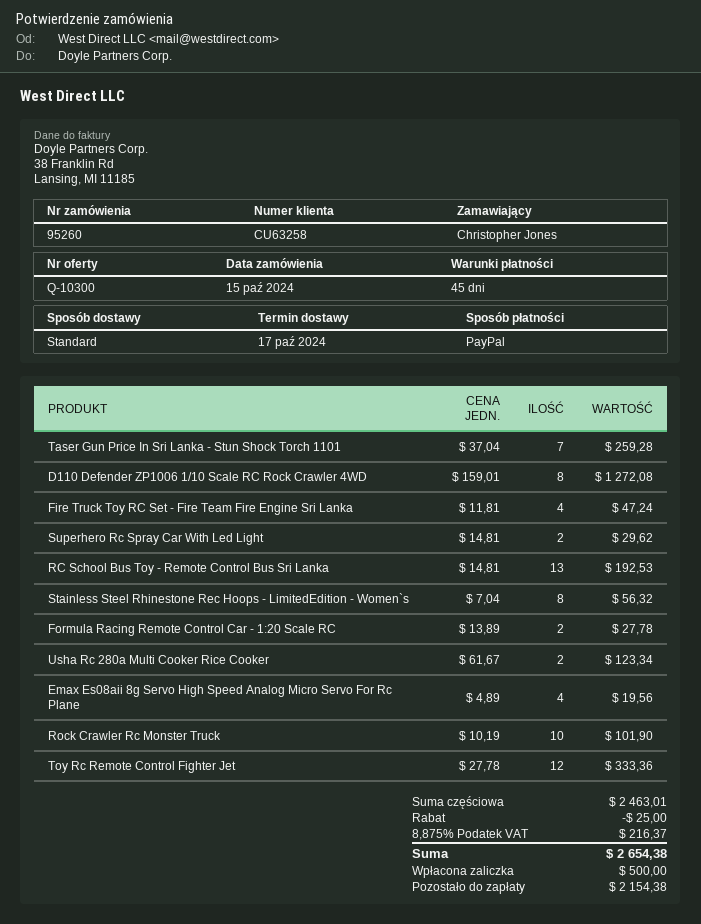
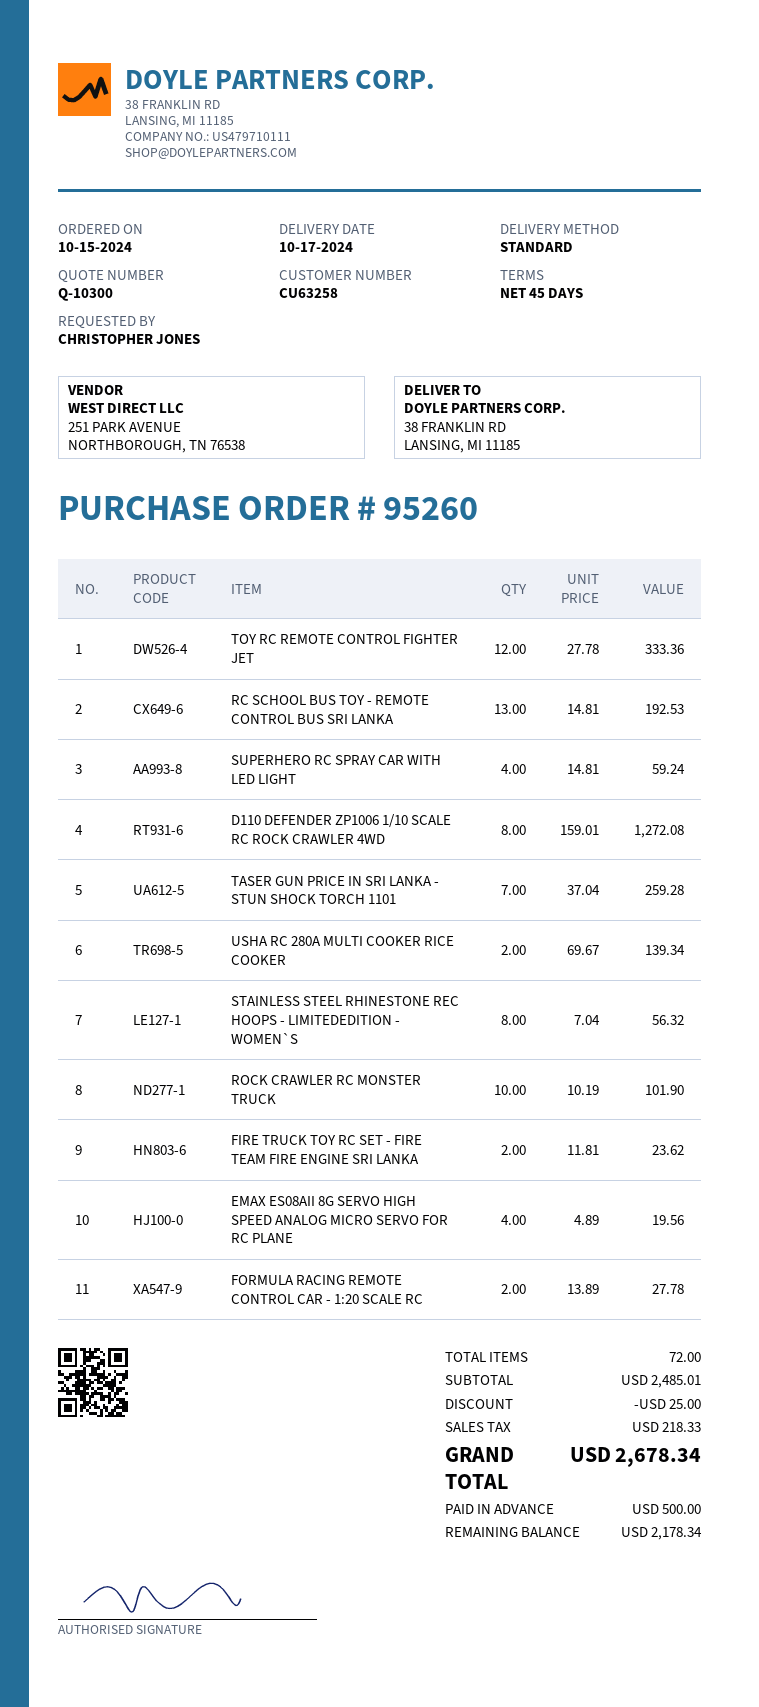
Fire Truck Toy RC Set - Fire Team Fire Engine Sri Lanka: 4 x 11.81 = 47.24 -> 2 x 11.81 = 23.62
Superhero Rc Spray Car With Led Light: 2 x 14.81 = 29.62 -> 4 x 14.81 = 59.24
Usha Rc 280a Multi Cooker Rice Cooker: 2 x 61.67 = 123.34 -> 2 x 69.67 = 139.34
subtotal: 2463.01 -> 2485.01
tax: 216.37 -> 218.33
total: 2654.38 -> 2678.34
balance: 2154.38 -> 2178.34

